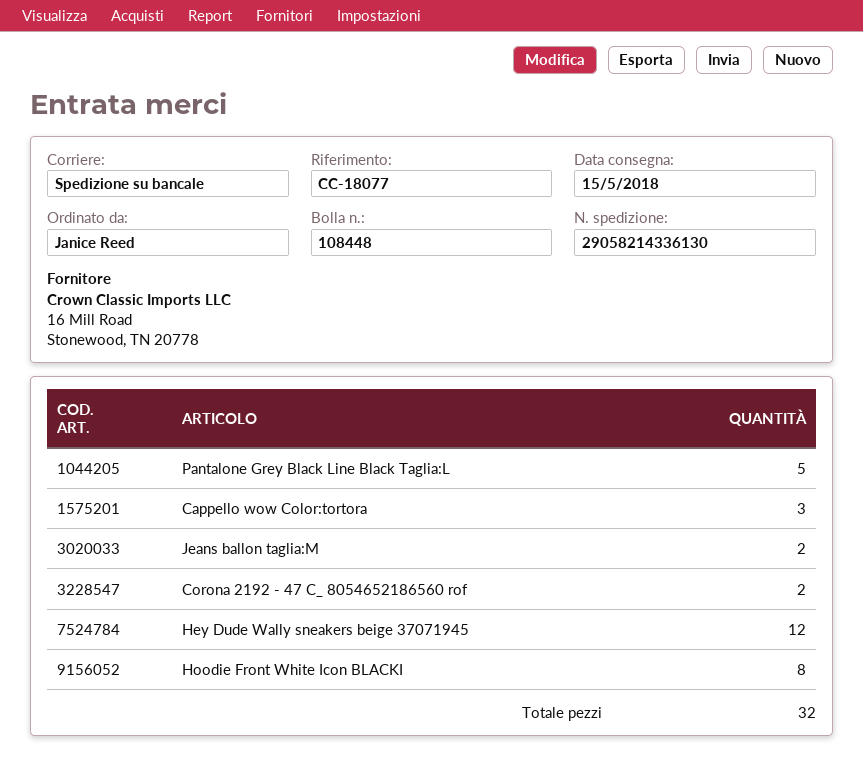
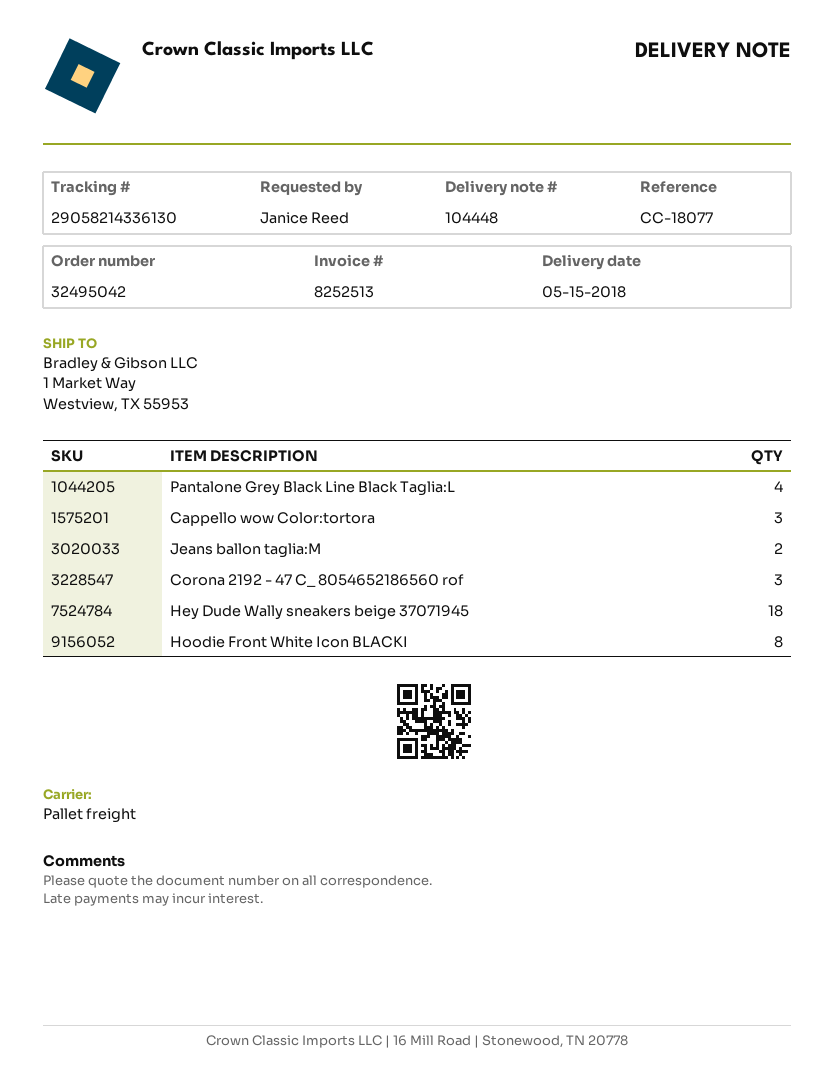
delivery note number: 108448 -> 104448
Pantalone Grey Black Line Black Taglia:L: 5 -> 4
Corona 2192 - 47 C_ 8054652186560 rof: 2 -> 3
Hey Dude Wally sneakers beige 37071945: 12 -> 18

